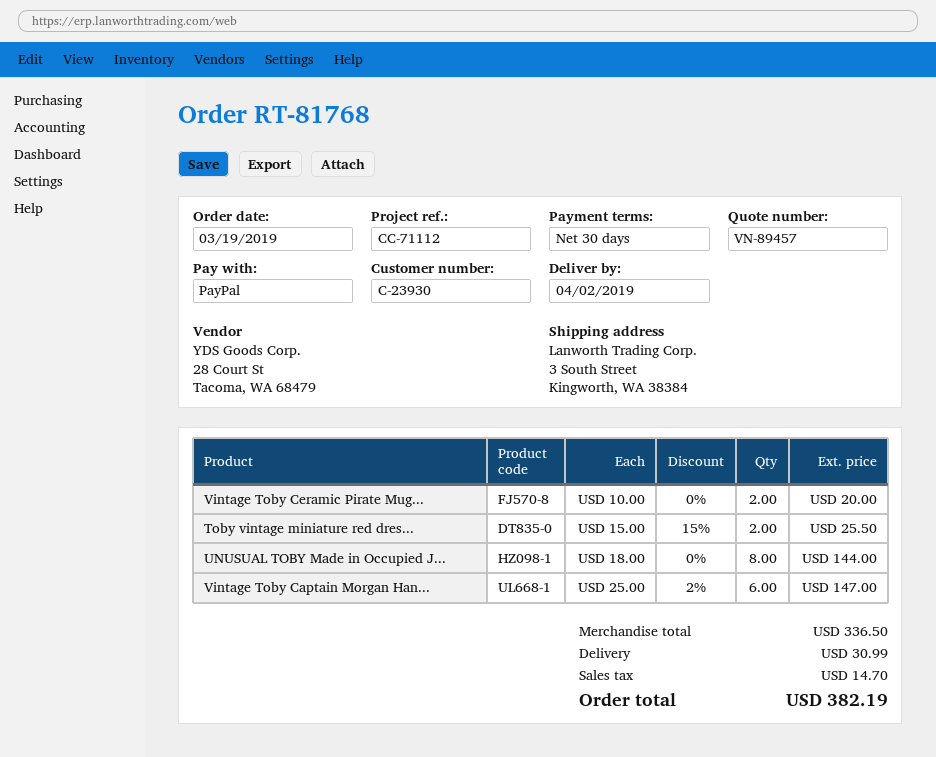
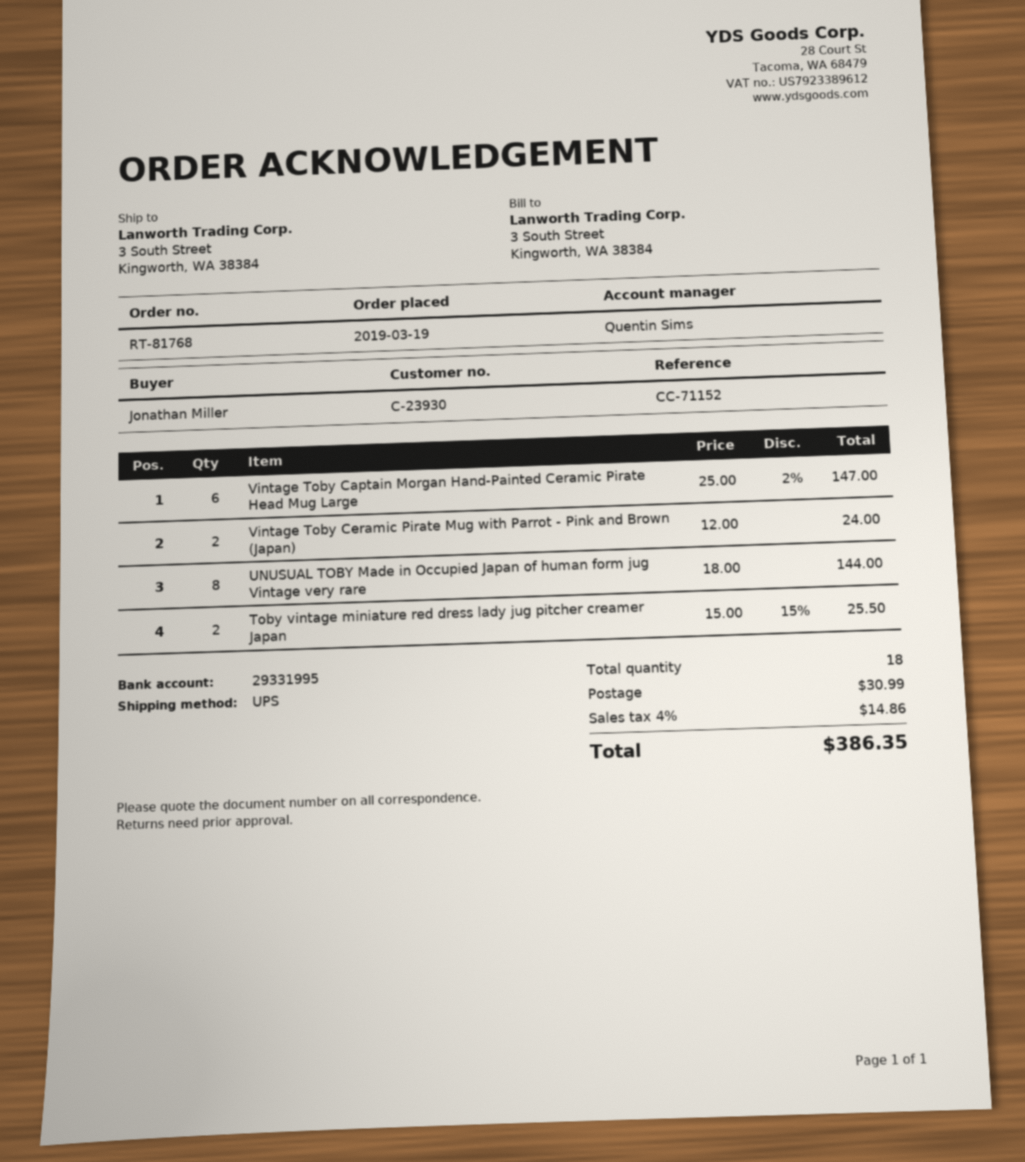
reference: CC-71112 -> CC-71152
Vintage Toby Ceramic Pirate Mug...: 2 x 10.00 = 20.00 -> 2 x 12.00 = 24.00
tax: 14.70 -> 14.86
total: 382.19 -> 386.35

